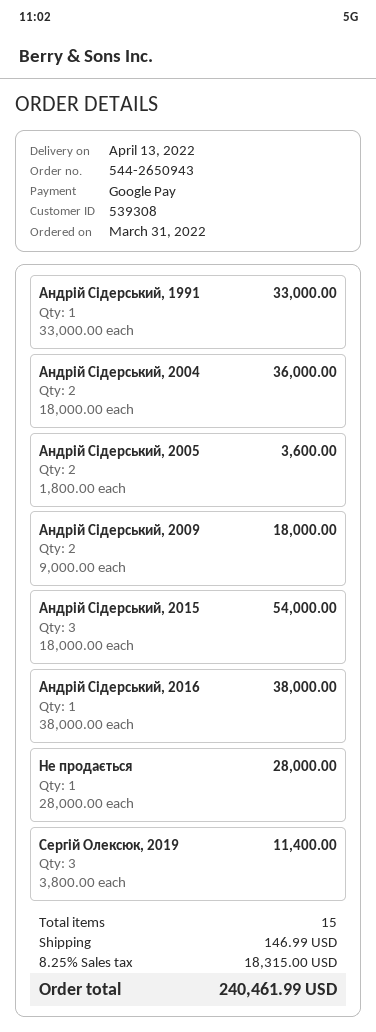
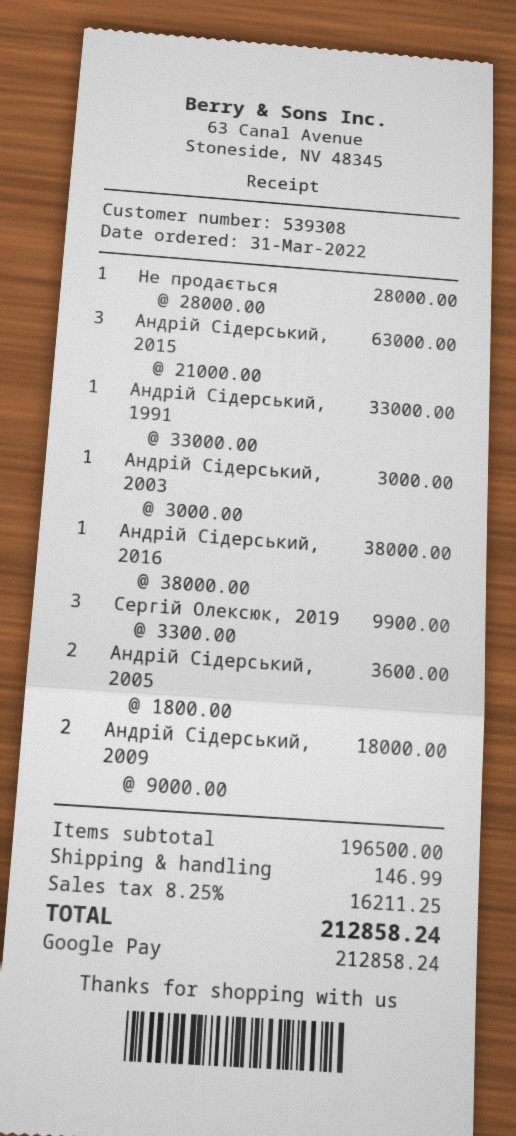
Андрій Сідерський, 2004: 2 x 18000.00 = 36000.00 -> none
Андрій Сідерський, 2015: 3 x 18000.00 = 54000.00 -> 3 x 21000.00 = 63000.00
Сергій Олексюк, 2019: 3 x 3800.00 = 11400.00 -> 3 x 3300.00 = 9900.00
Андрій Сідерський, 2003: none -> 1 x 3000.00 = 3000.00
tax: 8.25% = 18315.00 -> 8.25% = 16211.25
total: 240461.99 -> 212858.24

